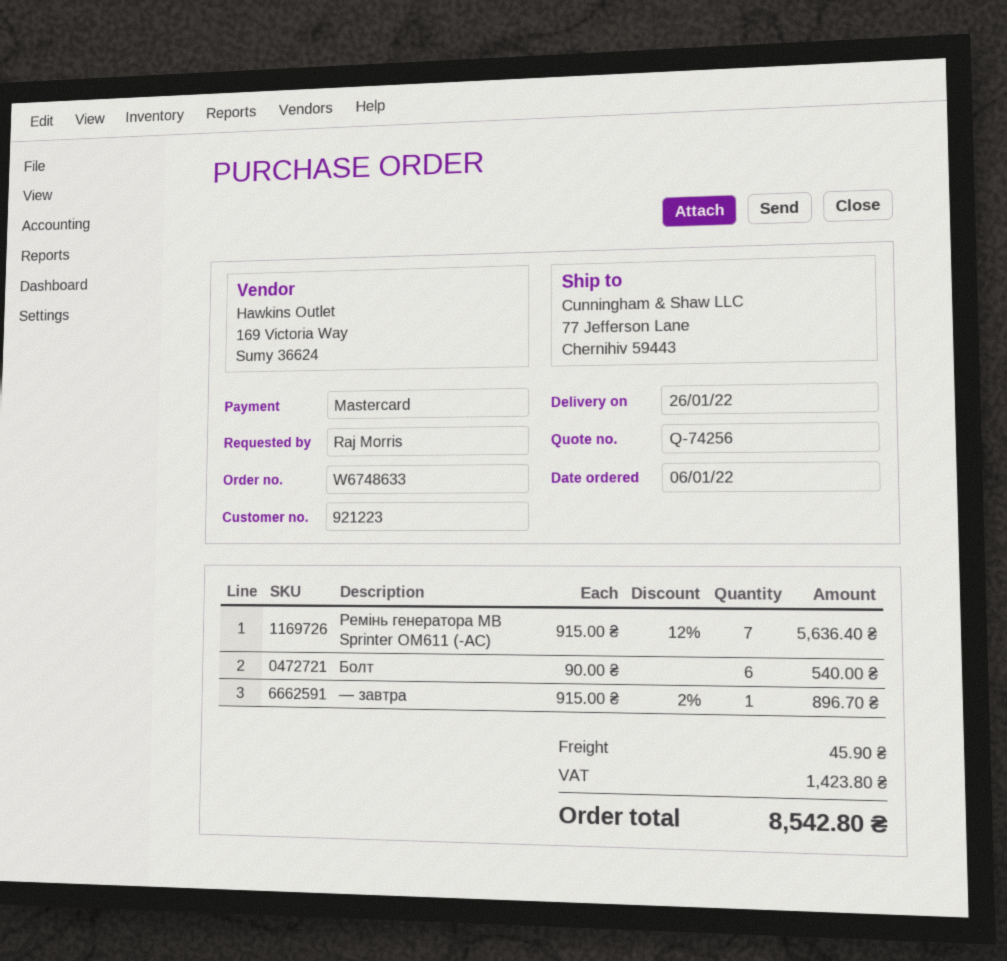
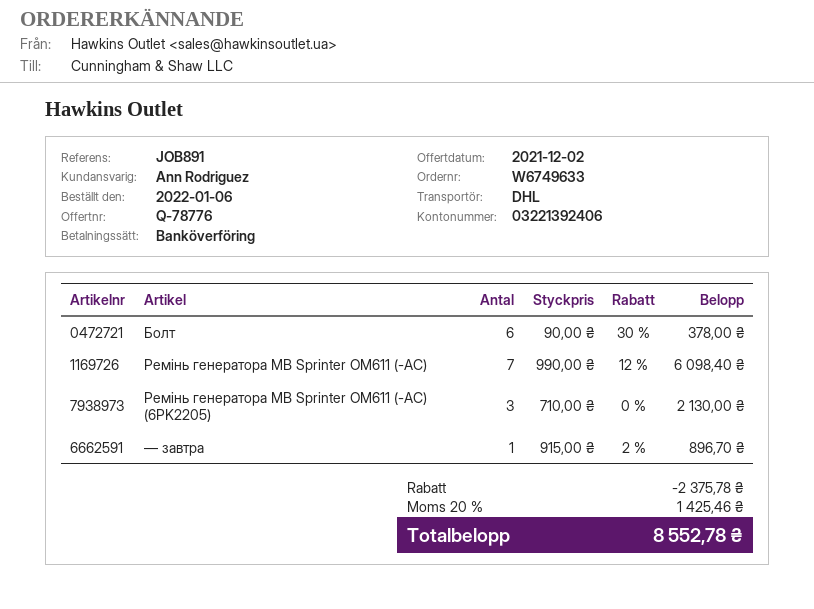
quote number: Q-74256 -> Q-78776
order number: W6748633 -> W6749633
payment method: Mastercard -> bank transfer
Ремінь генератора MB Sprinter OM611 (-AC): 7 x 915.00 - 12% = 5636.40 -> 7 x 990.00 - 12% = 6098.40
Болт: 6 x 90.00 = 540.00 -> 6 x 90.00 - 30% = 378.00
Ремінь генератора MB Sprinter OM611 (-AC) (6PK2205): none -> 3 x 710.00 = 2130.00
discount: none -> 2375.78
shipping: 45.90 -> none
tax: 1423.80 -> 1425.46
total: 8542.80 -> 8552.78

